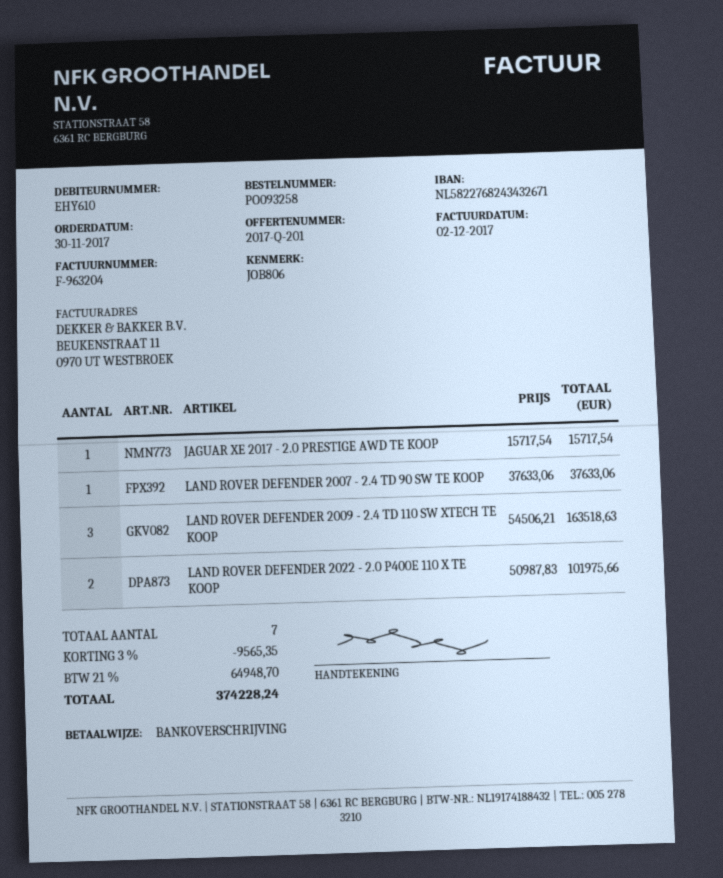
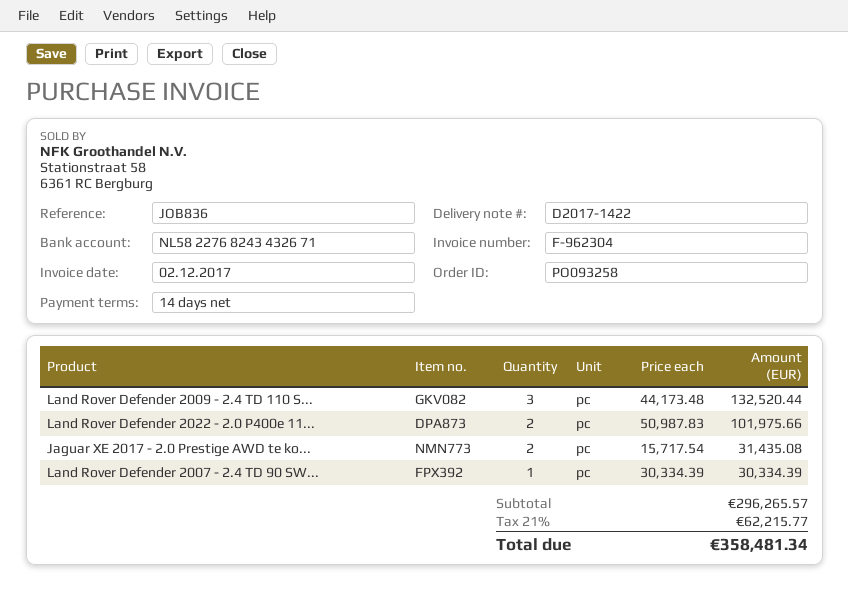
invoice number: F-963204 -> F-962304
reference: JOB806 -> JOB836
JAGUAR XE 2017 - 2.0 PRESTIGE AWD TE KOOP: 1 x 15717.54 = 15717.54 -> 2 x 15717.54 = 31435.08
LAND ROVER DEFENDER 2007 - 2.4 TD 90 SW TE KOOP: 1 x 37633.06 = 37633.06 -> 1 x 30334.39 = 30334.39
LAND ROVER DEFENDER 2009 - 2.4 TD 110 SW XTECH TE KOOP: 3 x 54506.21 = 163518.63 -> 3 x 44173.48 = 132520.44
discount: 3% = 9565.35 -> none
tax: 21% = 64948.70 -> 21% = 62215.77
total: 374228.24 -> 358481.34

